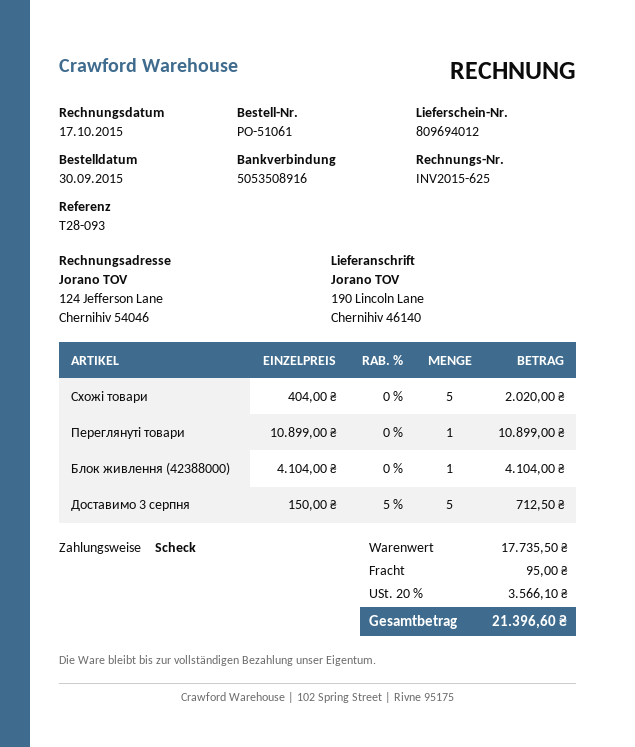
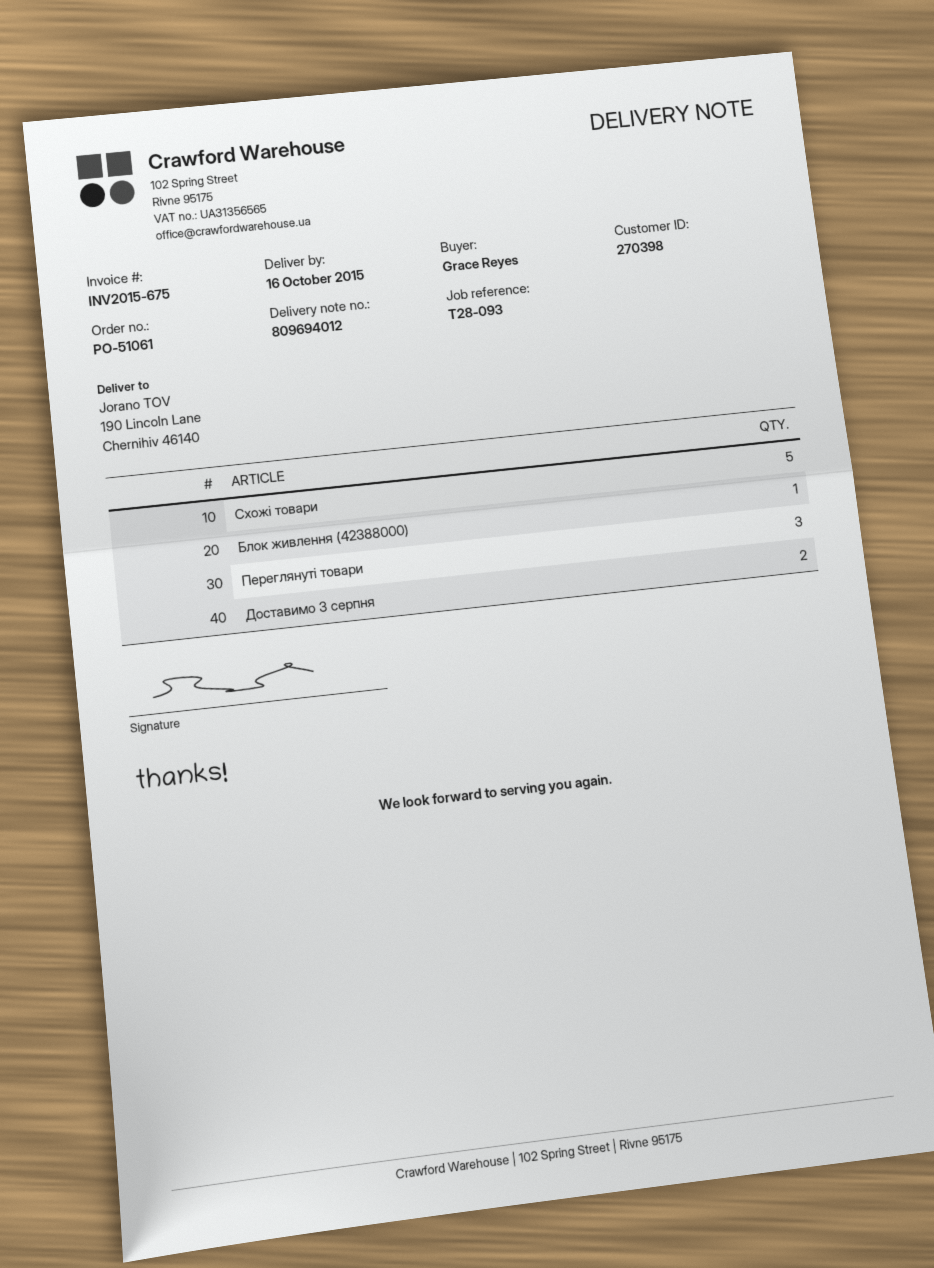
invoice number: INV2015-625 -> INV2015-675
Переглянуті товари: 1 -> 3
Доставимо 3 серпня: 5 -> 2

